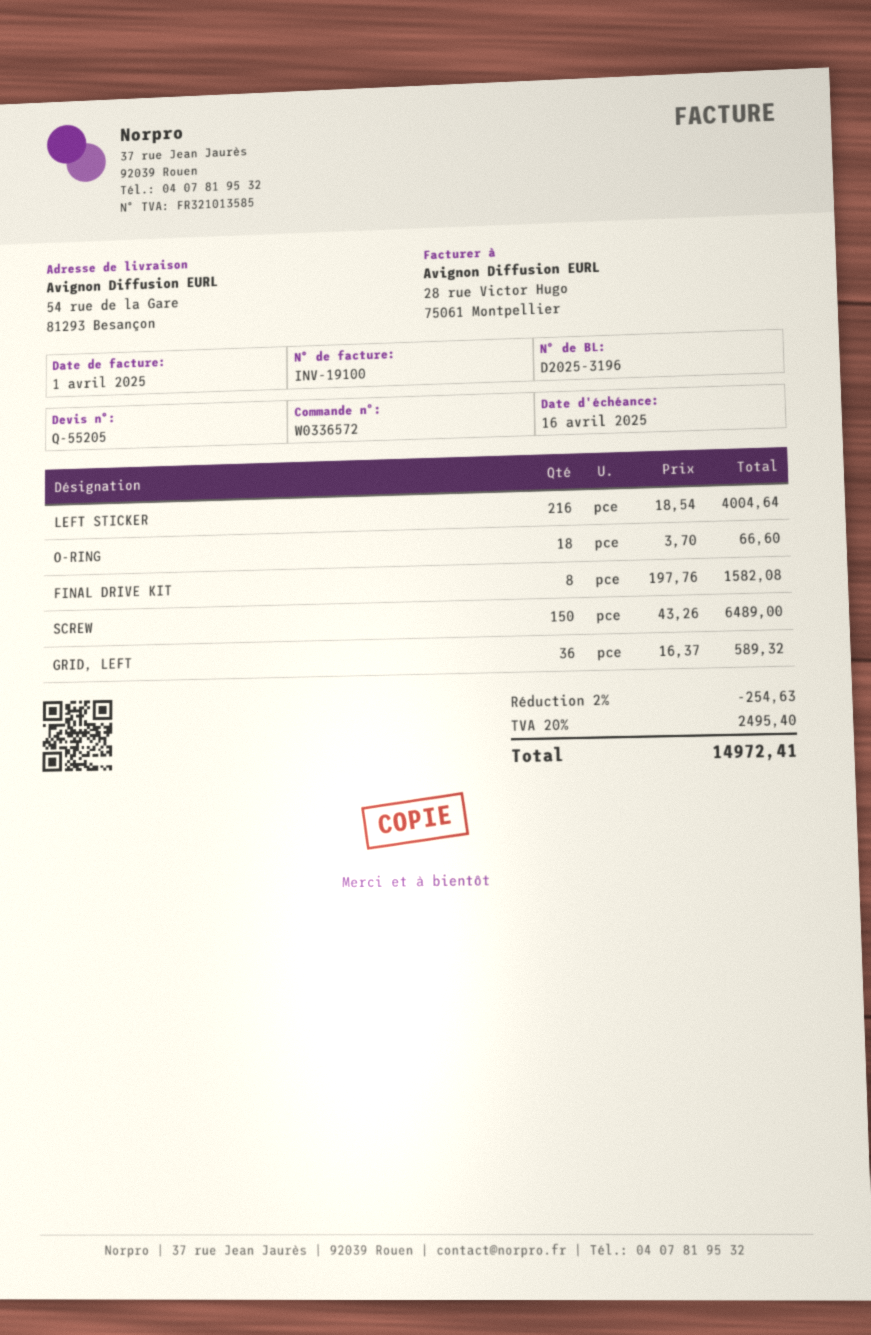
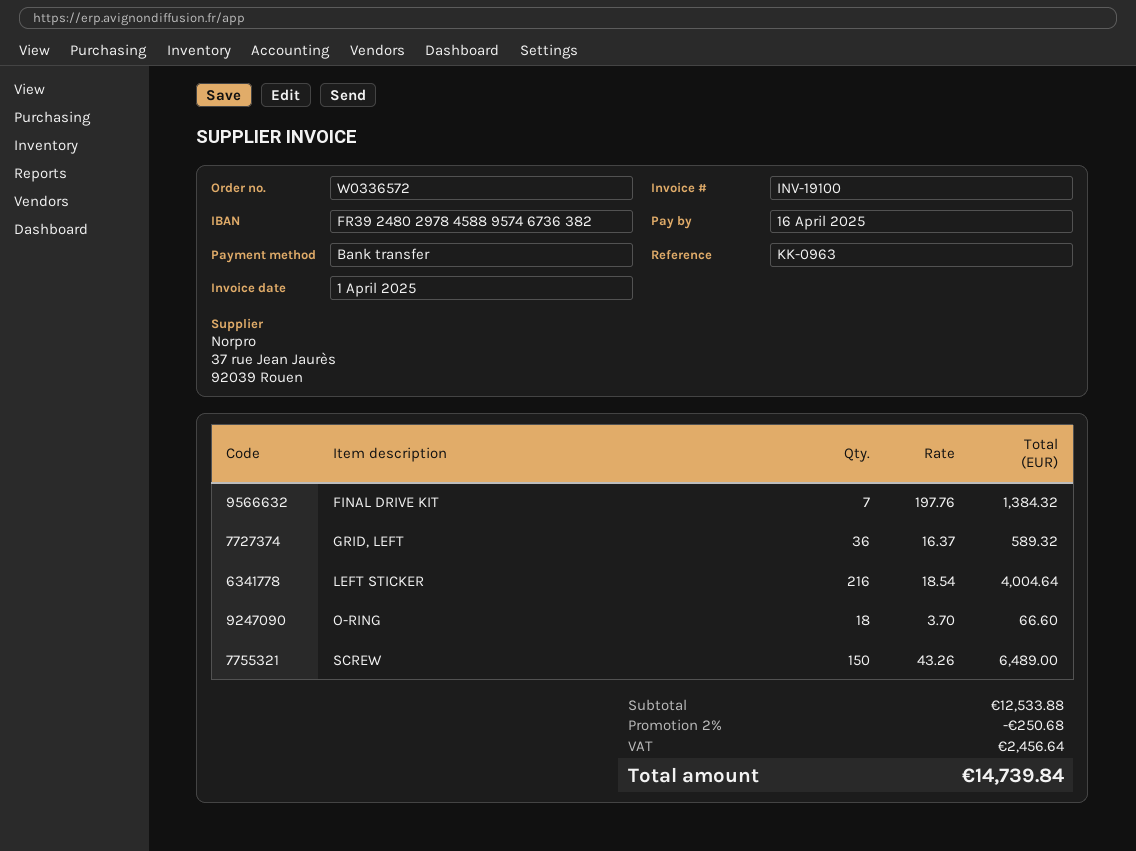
FINAL DRIVE KIT: 8 x 197.76 = 1582.08 -> 7 x 197.76 = 1384.32
discount: 2% = 254.63 -> 2% = 250.68
tax: 2495.40 -> 2456.64
total: 14972.41 -> 14739.84

